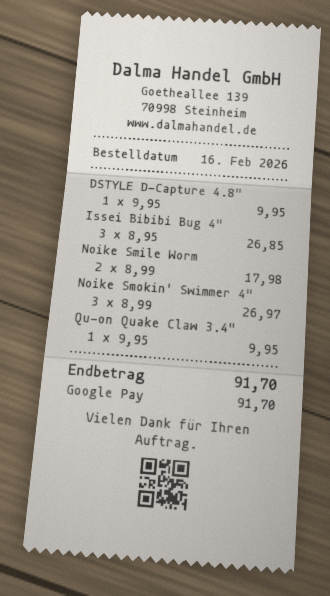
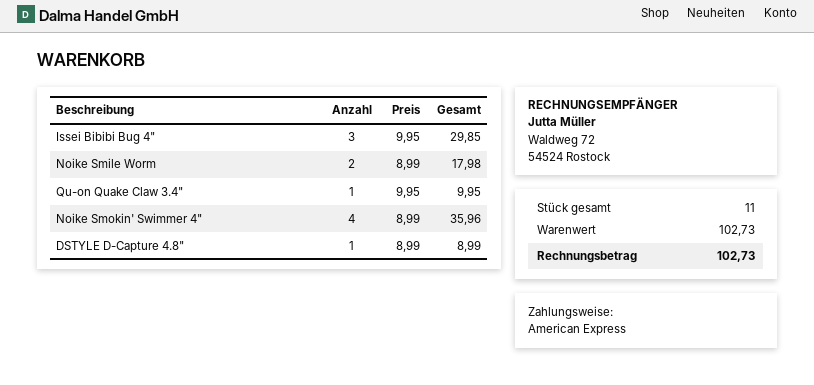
payment method: Google Pay -> American Express
DSTYLE D-Capture 4.8": 1 x 9.95 = 9.95 -> 1 x 8.99 = 8.99
Issei Bibibi Bug 4": 3 x 8.95 = 26.85 -> 3 x 9.95 = 29.85
Noike Smokin' Swimmer 4": 3 x 8.99 = 26.97 -> 4 x 8.99 = 35.96
total: 91.70 -> 102.73

